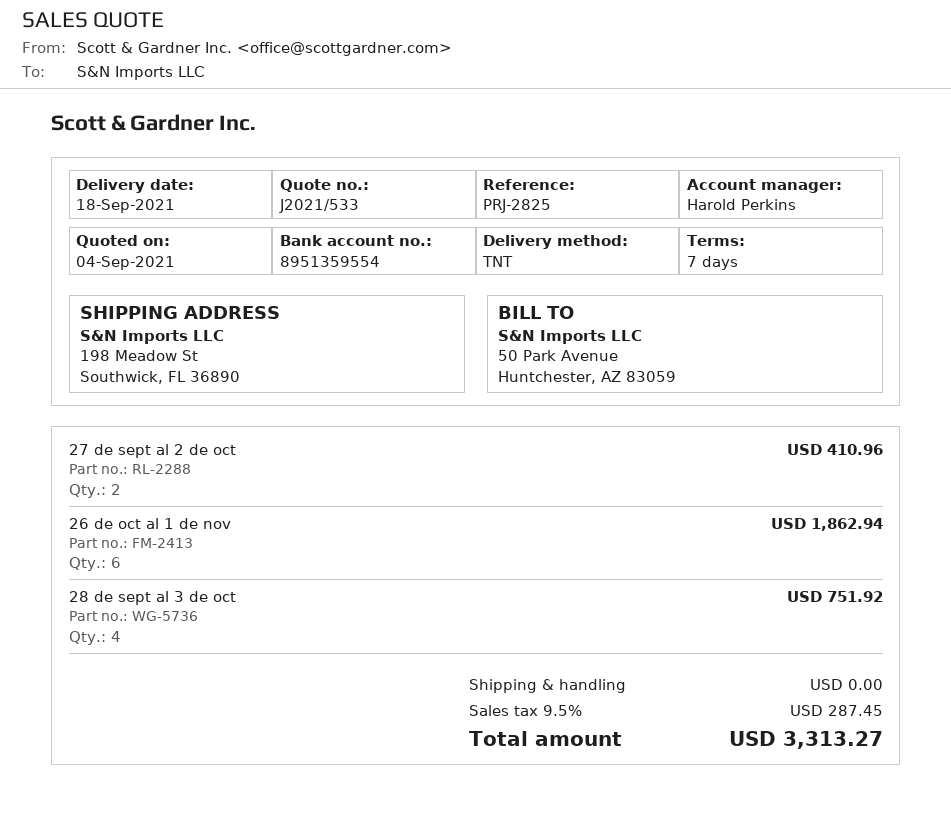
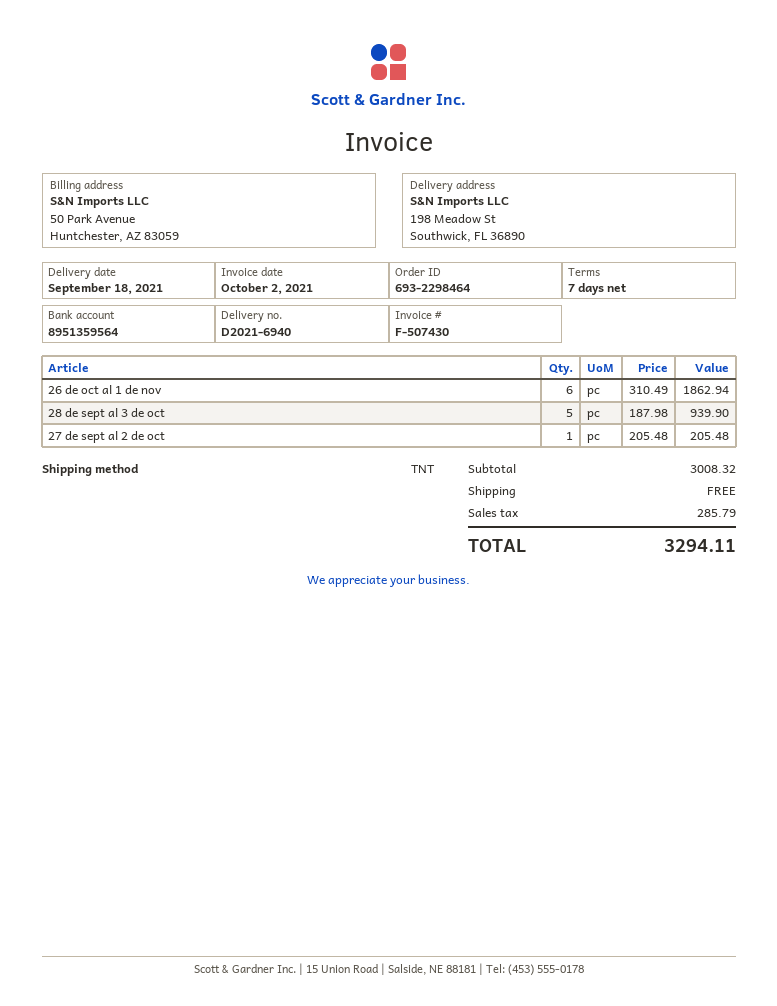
bank account: 8951359554 -> 8951359564
27 de sept al 2 de oct: 2 for 410.96 -> 1 for 205.48
28 de sept al 3 de oct: 4 for 751.92 -> 5 for 939.90
tax: 287.45 -> 285.79
total: 3313.27 -> 3294.11

